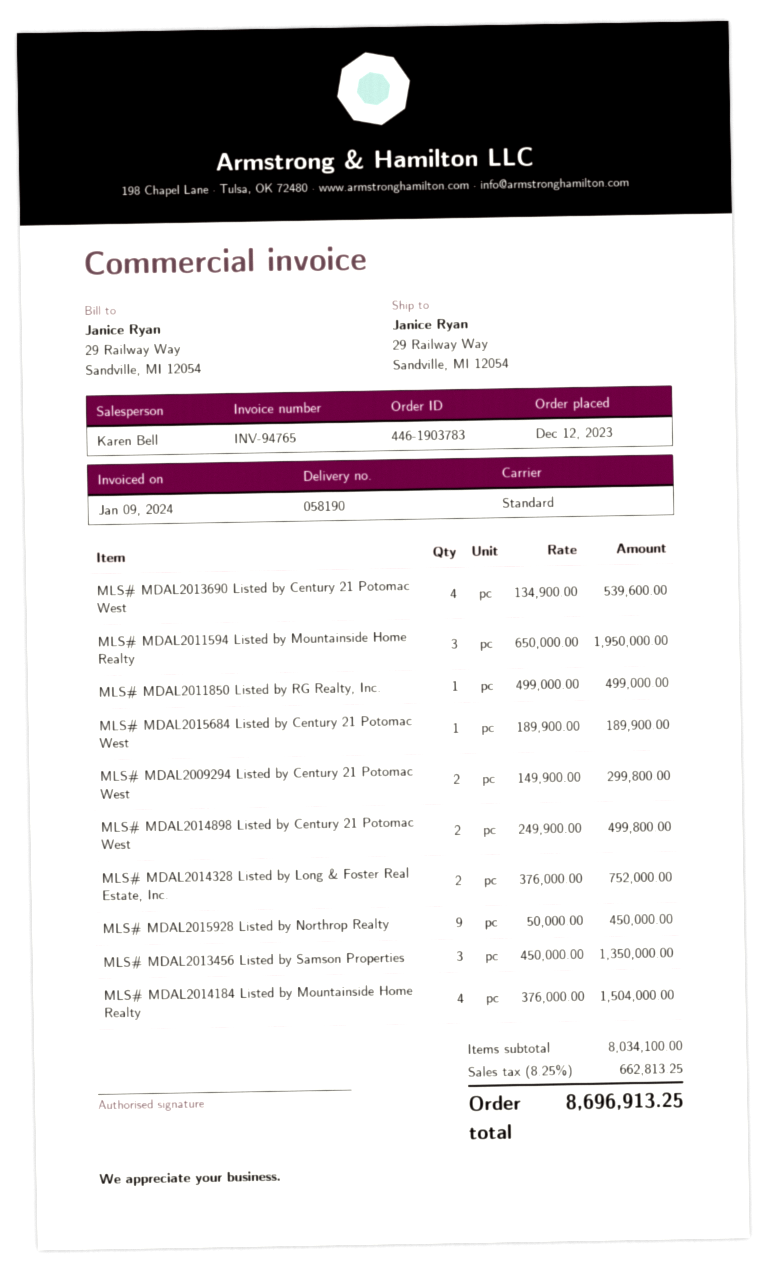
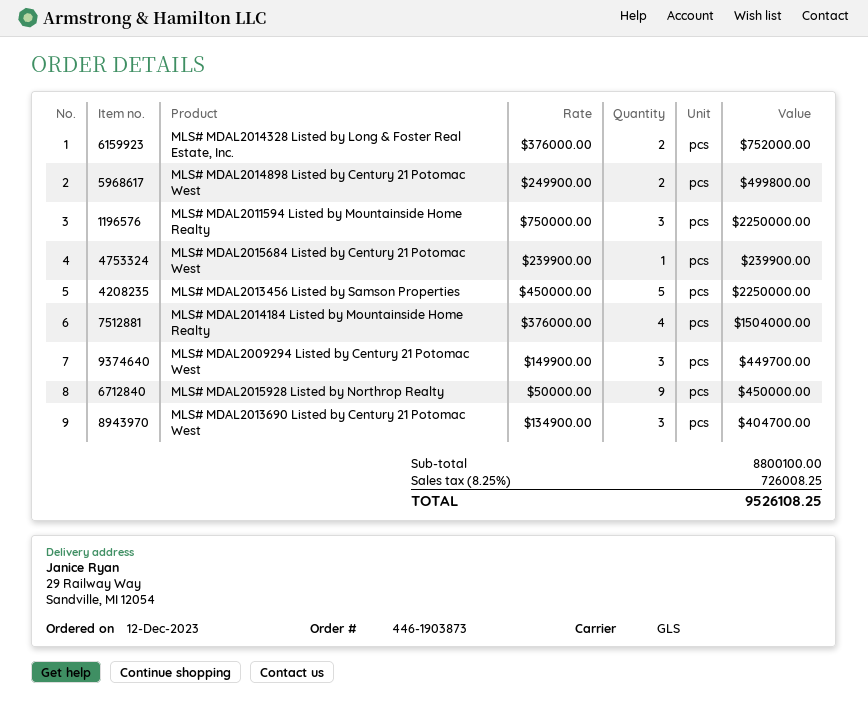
order number: 446-1903783 -> 446-1903873
shipping method: standard -> GLS
MLS# MDAL2013690 Listed by Century 21 Potomac West: 4 x 134900.00 = 539600.00 -> 3 x 134900.00 = 404700.00
MLS# MDAL2011594 Listed by Mountainside Home Realty: 3 x 650000.00 = 1950000.00 -> 3 x 750000.00 = 2250000.00
MLS# MDAL2011850 Listed by RG Realty, Inc.: 1 x 499000.00 = 499000.00 -> none
MLS# MDAL2015684 Listed by Century 21 Potomac West: 1 x 189900.00 = 189900.00 -> 1 x 239900.00 = 239900.00
MLS# MDAL2009294 Listed by Century 21 Potomac West: 2 x 149900.00 = 299800.00 -> 3 x 149900.00 = 449700.00
MLS# MDAL2013456 Listed by Samson Properties: 3 x 450000.00 = 1350000.00 -> 5 x 450000.00 = 2250000.00
subtotal: 8034100.00 -> 8800100.00
tax: 8.25% = 662813.25 -> 8.25% = 726008.25
total: 8696913.25 -> 9526108.25

